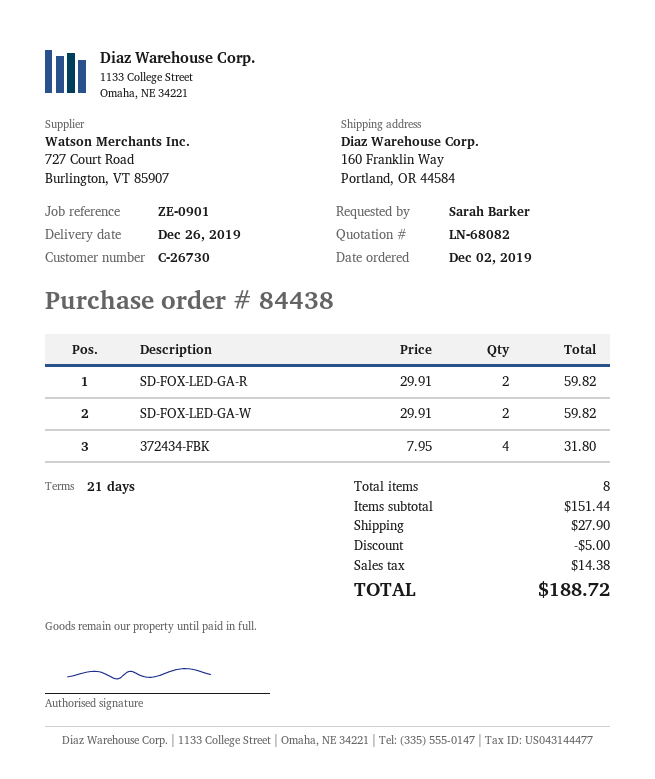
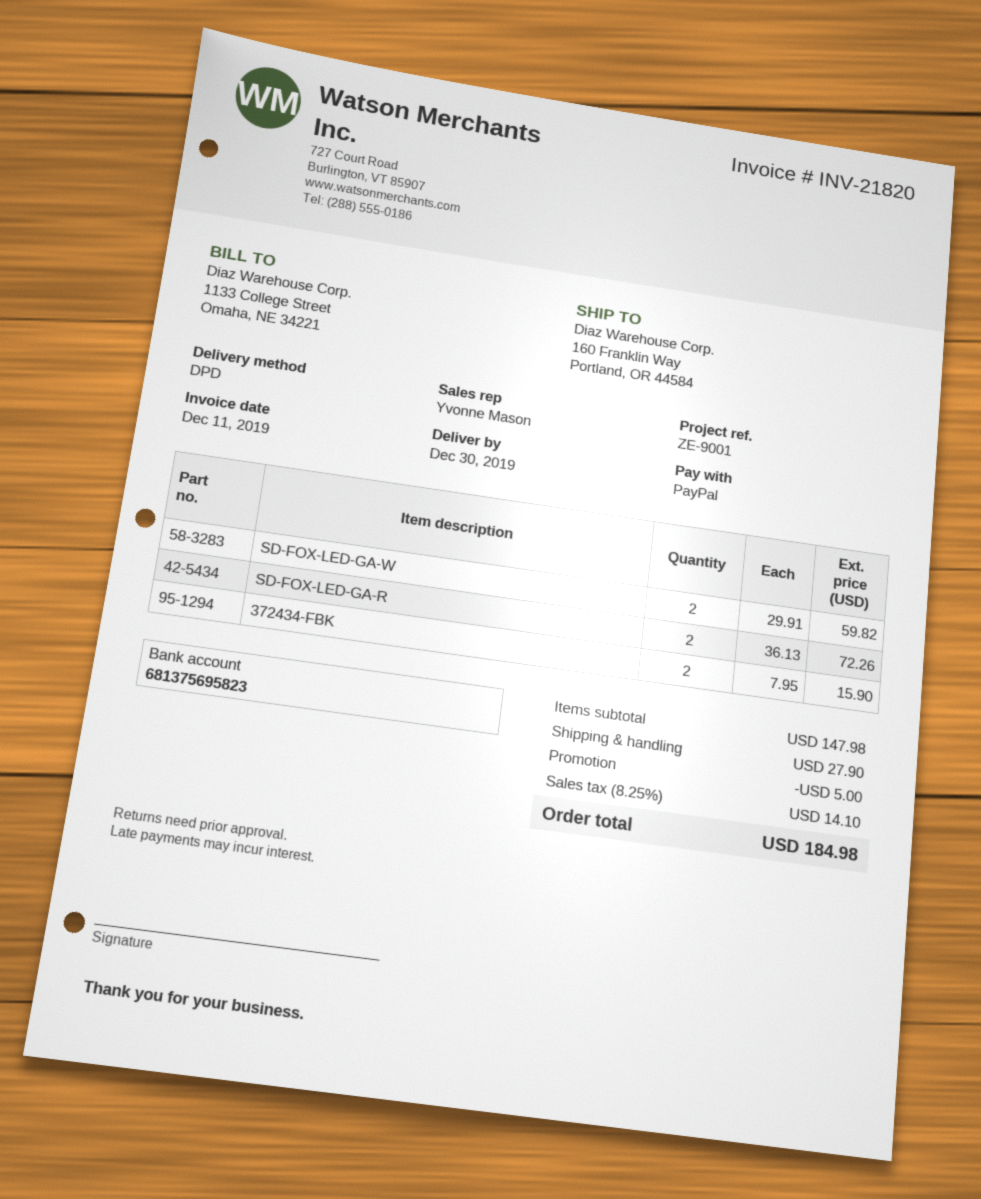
delivery date: 2019-12-26 -> 2019-12-30
reference: ZE-0901 -> ZE-9001
SD-FOX-LED-GA-R: 2 x 29.91 = 59.82 -> 2 x 36.13 = 72.26
372434-FBK: 4 x 7.95 = 31.80 -> 2 x 7.95 = 15.90
subtotal: 151.44 -> 147.98
tax: 14.38 -> 14.10
total: 188.72 -> 184.98

